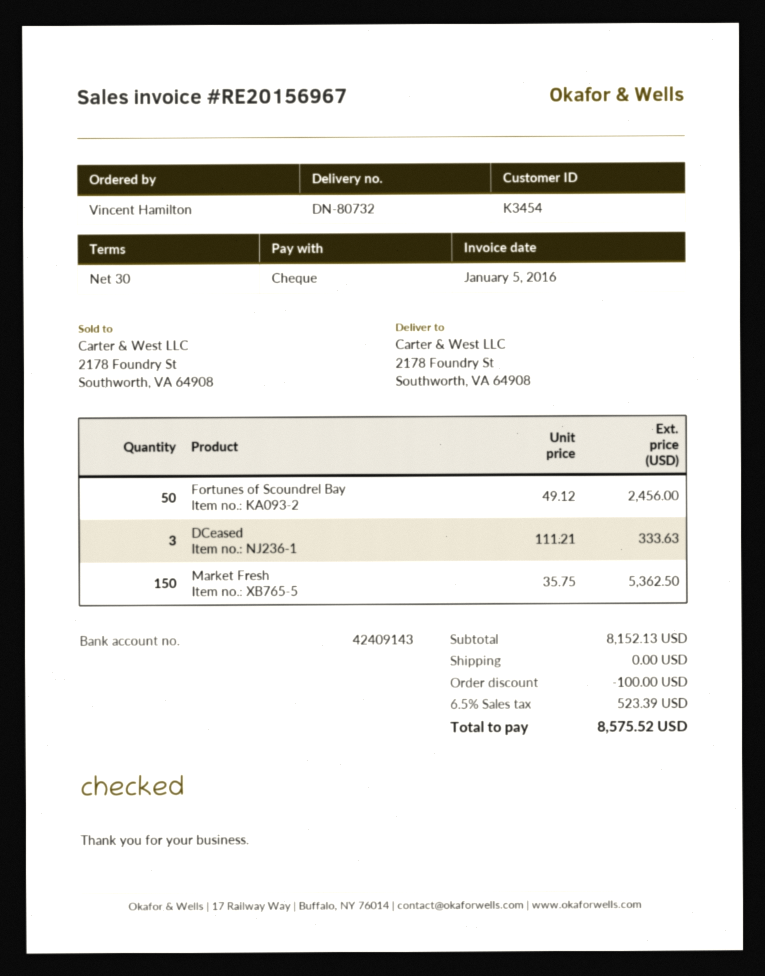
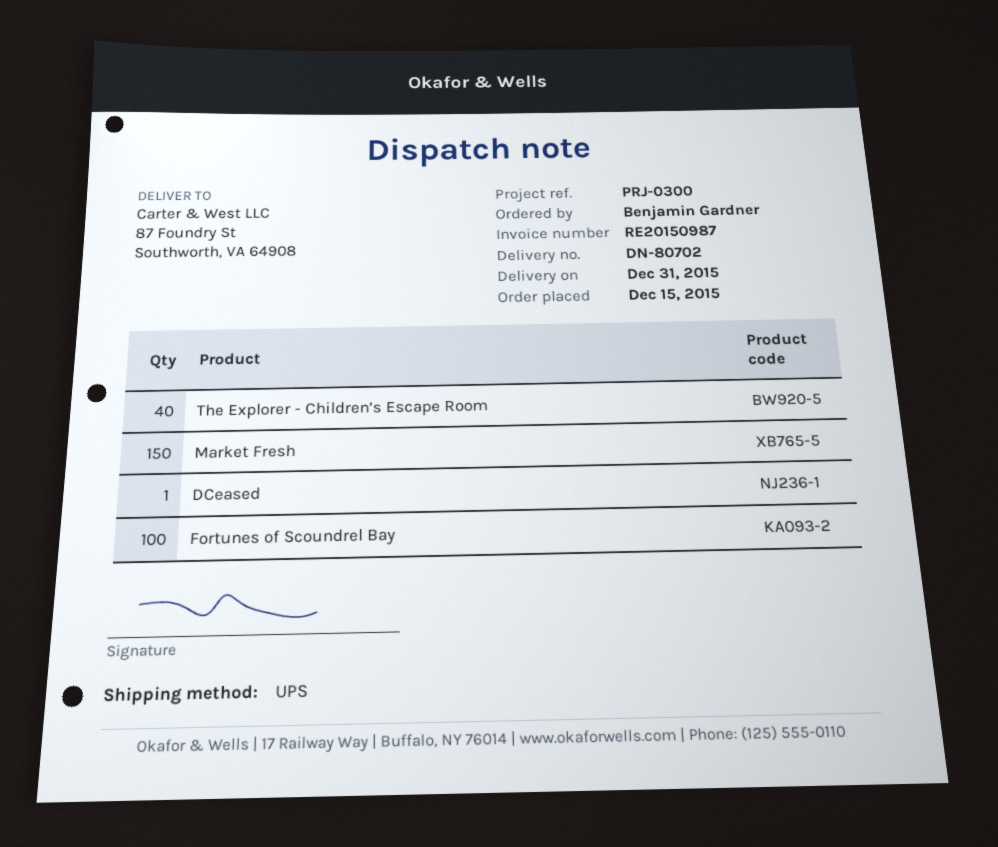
delivery note number: DN-80732 -> DN-80702
invoice number: RE20156967 -> RE20150987
ordered by: Vincent Hamilton -> Benjamin Gardner
ship to: 2178 Foundry St, Southworth, VA 64908 -> 87 Foundry St, Southworth, VA 64908
Fortunes of Scoundrel Bay: 50 -> 100
DCeased: 3 -> 1
The Explorer - Children’s Escape Room: none -> 40

